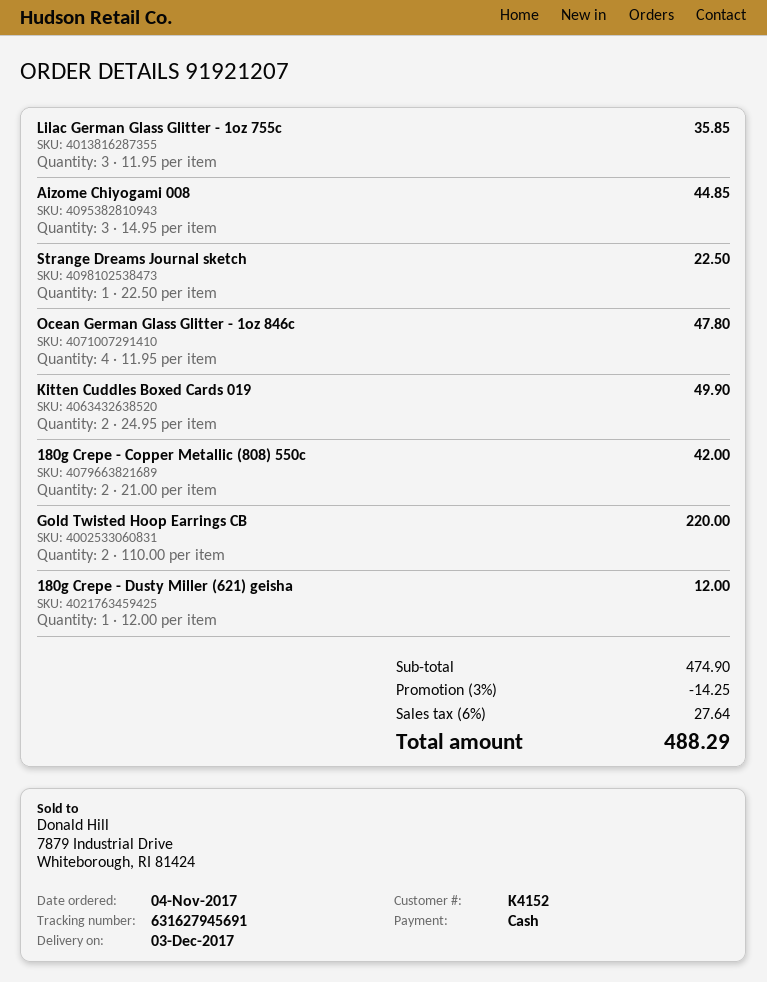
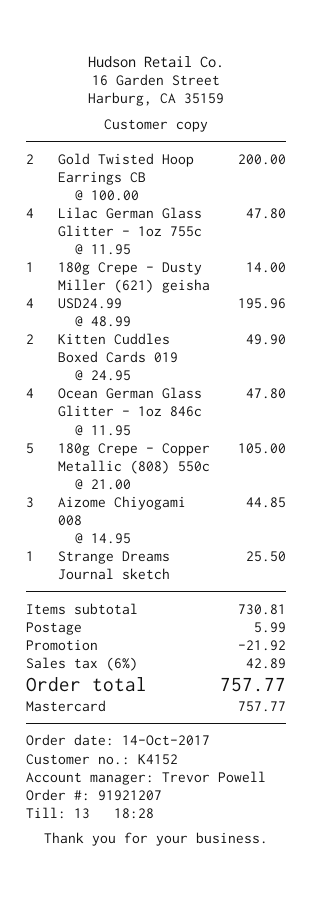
order date: 2017-11-04 -> 2017-10-14
payment method: cash -> Mastercard
Lilac German Glass Glitter - 1oz 755c: 3 x 11.95 = 35.85 -> 4 x 11.95 = 47.80
Strange Dreams Journal sketch: 1 x 22.50 = 22.50 -> 1 x 25.50 = 25.50
180g Crepe - Copper Metallic (808) 550c: 2 x 21.00 = 42.00 -> 5 x 21.00 = 105.00
Gold Twisted Hoop Earrings CB: 2 x 110.00 = 220.00 -> 2 x 100.00 = 200.00
180g Crepe - Dusty Miller (621) geisha: 1 x 12.00 = 12.00 -> 1 x 14.00 = 14.00
USD24.99: none -> 4 x 48.99 = 195.96
subtotal: 474.90 -> 730.81
discount: 14.25 -> 21.92
shipping: none -> 5.99
tax: 6% = 27.64 -> 6% = 42.89
total: 488.29 -> 757.77

